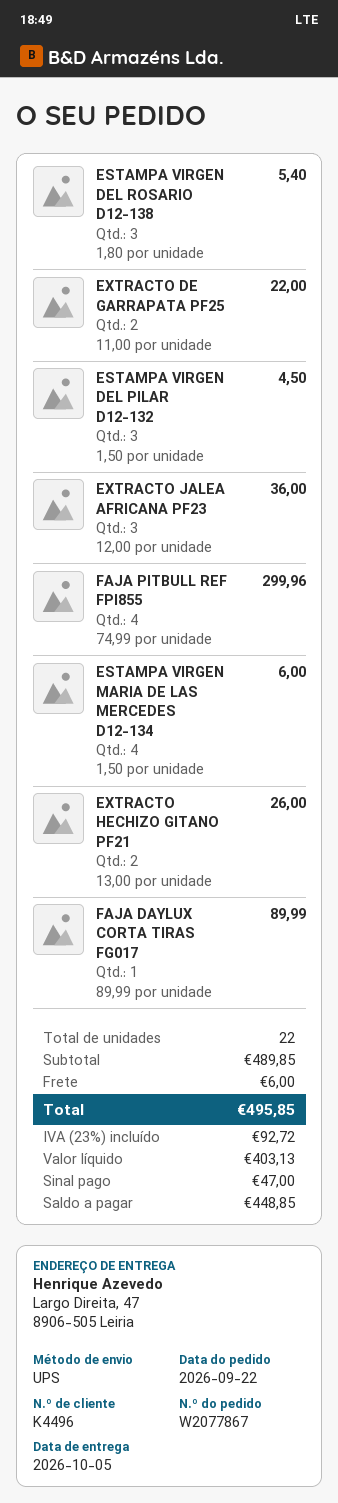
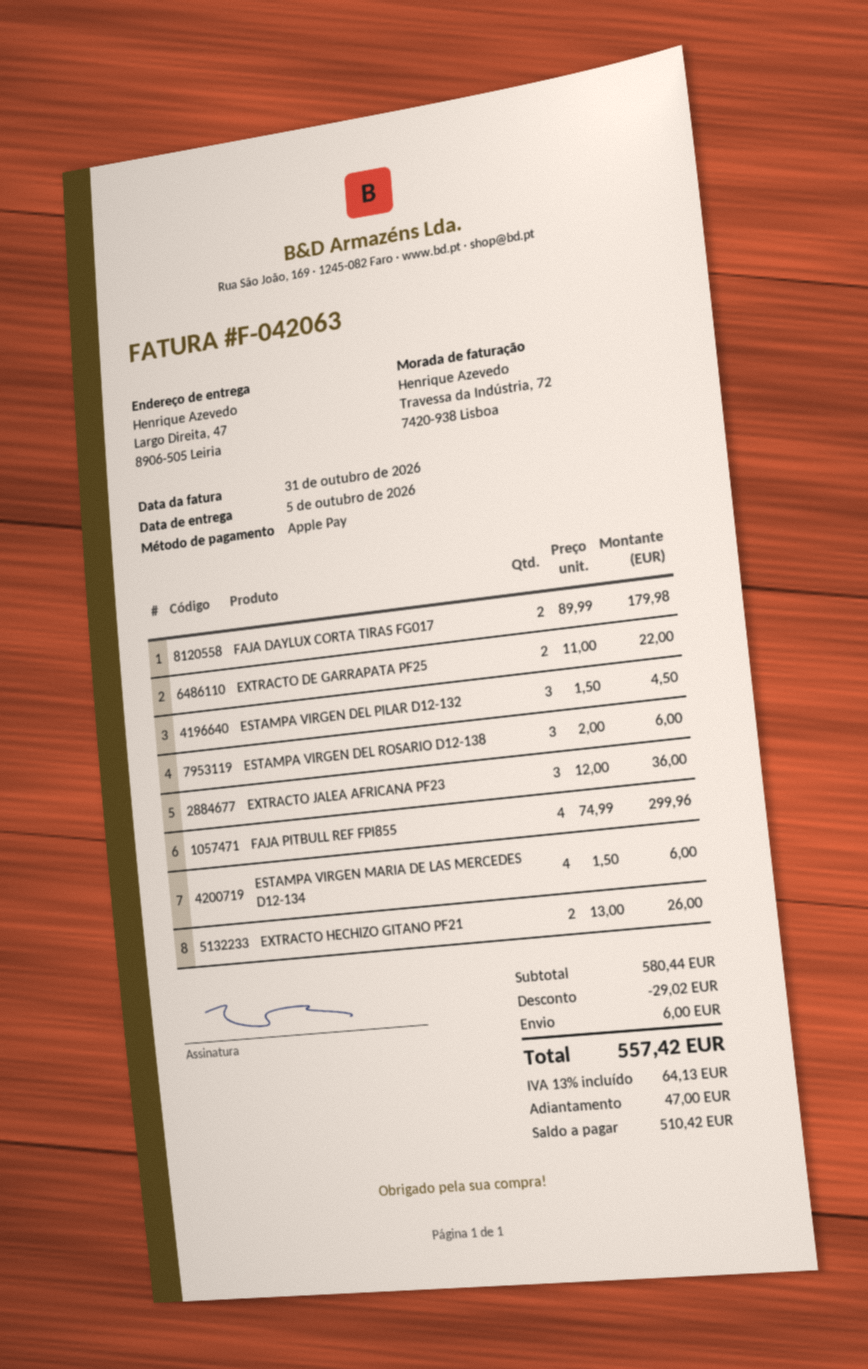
ESTAMPA VIRGEN DEL ROSARIO D12-138: 3 x 1.80 = 5.40 -> 3 x 2.00 = 6.00
FAJA DAYLUX CORTA TIRAS FG017: 1 x 89.99 = 89.99 -> 2 x 89.99 = 179.98
subtotal: 489.85 -> 580.44
discount: none -> 29.02
tax: 23% = 92.72 -> 13% = 64.13
total: 495.85 -> 557.42
balance: 448.85 -> 510.42

